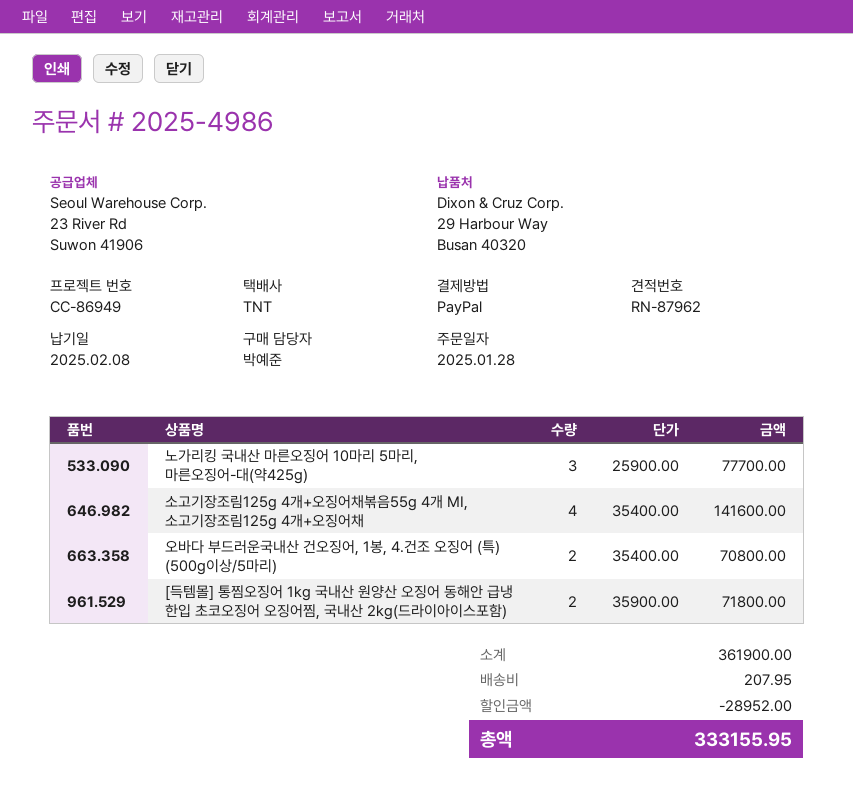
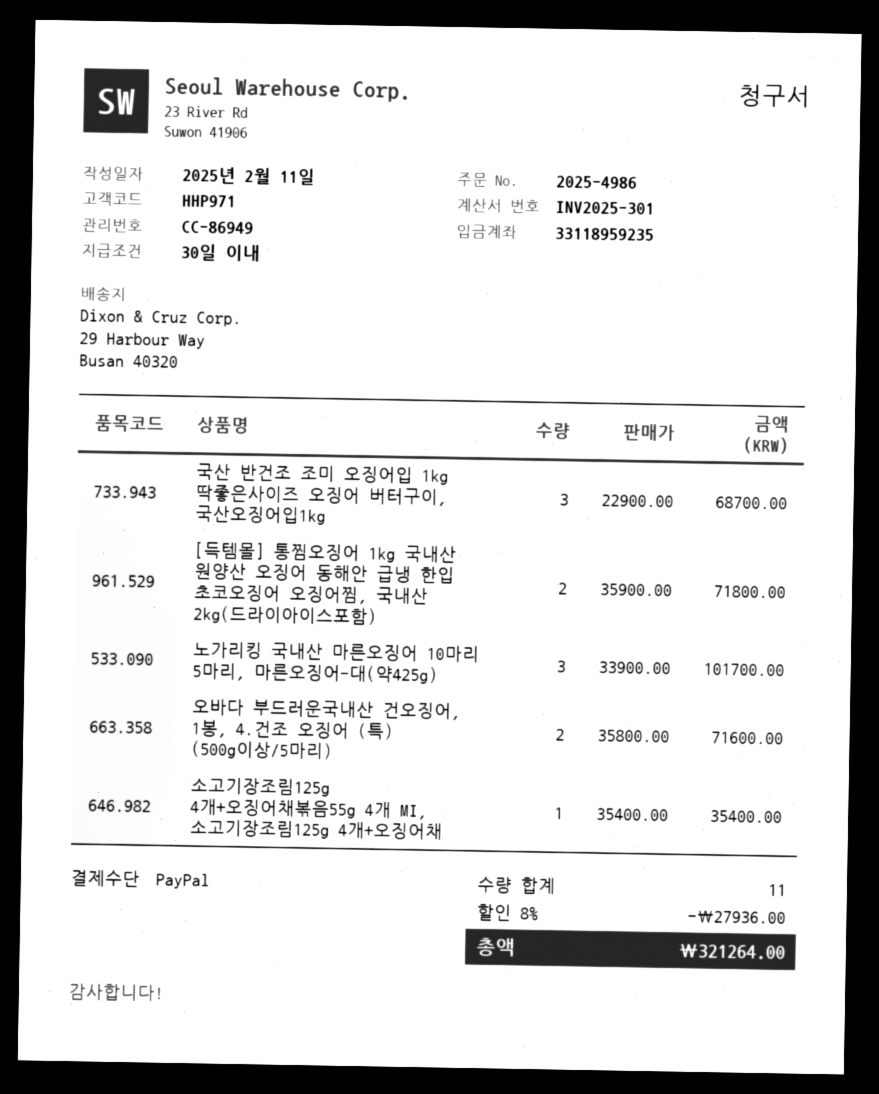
노가리킹 국내산 마른오징어 10마리 5마리, 마른오징어-대(약425g): 3 x 25900.00 = 77700.00 -> 3 x 33900.00 = 101700.00
소고기장조림125g 4개+오징어채볶음55g 4개 MI, 소고기장조림125g 4개+오징어채: 4 x 35400.00 = 141600.00 -> 1 x 35400.00 = 35400.00
오바다 부드러운국내산 건오징어, 1봉, 4.건조 오징어 (특) (500g이상/5마리): 2 x 35400.00 = 70800.00 -> 2 x 35800.00 = 71600.00
국산 반건조 조미 오징어입 1kg 딱좋은사이즈 오징어 버터구이, 국산오징어입1kg: none -> 3 x 22900.00 = 68700.00
discount: 28952.00 -> 27936.00
shipping: 207.95 -> none
total: 333155.95 -> 321264.00

